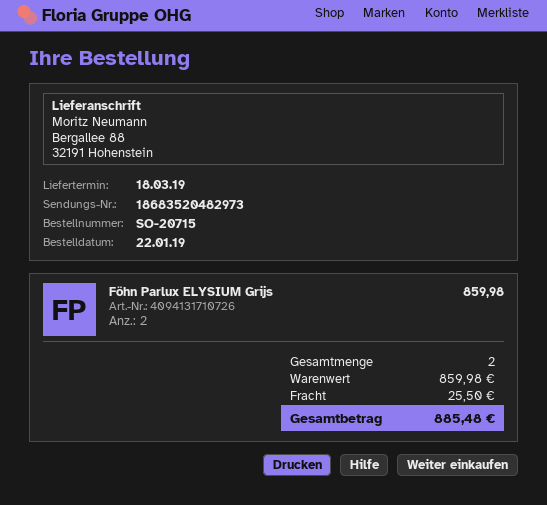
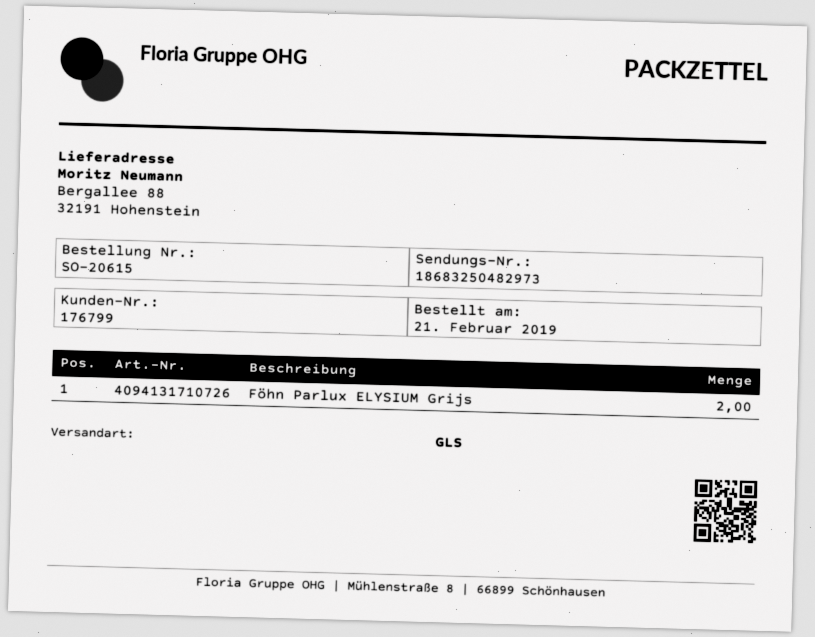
order number: SO-20715 -> SO-20615
order date: 2019-01-22 -> 2019-02-21
tracking number: 18683520482973 -> 18683250482973

